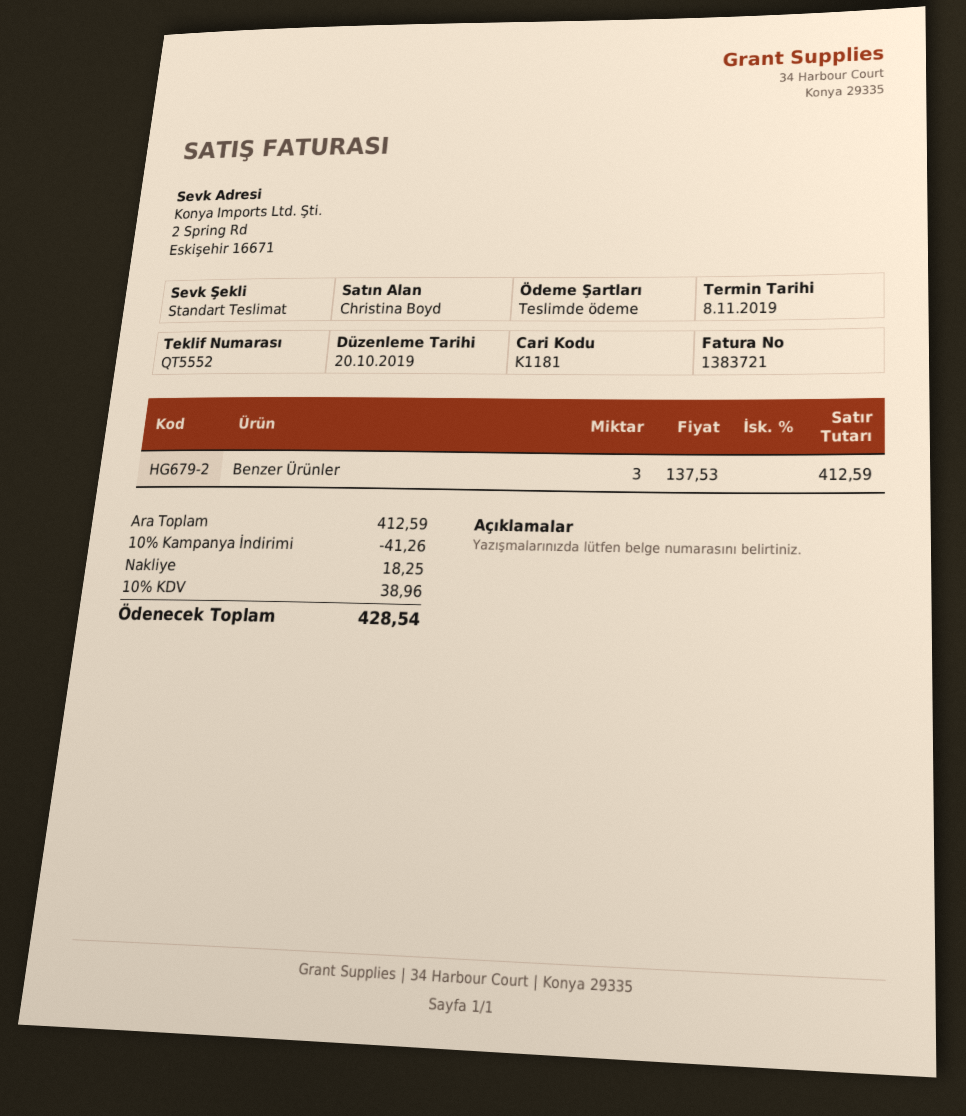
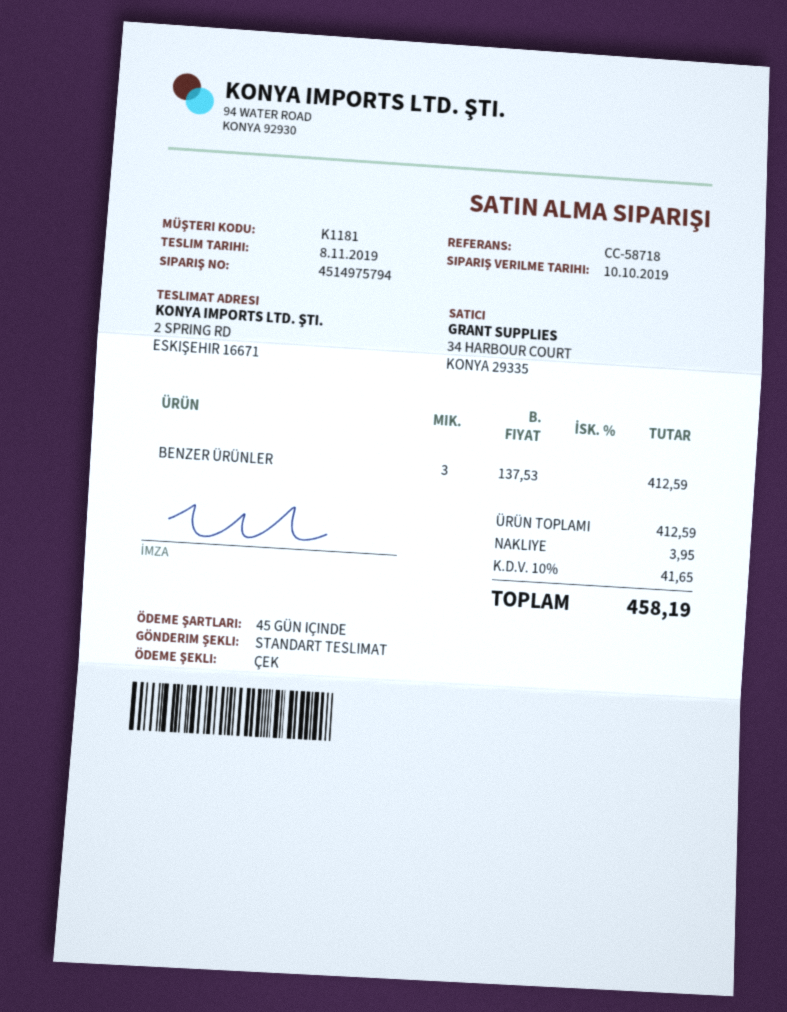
payment terms: on receipt -> 45 days
discount: 10% = 41.26 -> none
shipping: 18.25 -> 3.95
tax: 10% = 38.96 -> 10% = 41.65
total: 428.54 -> 458.19

